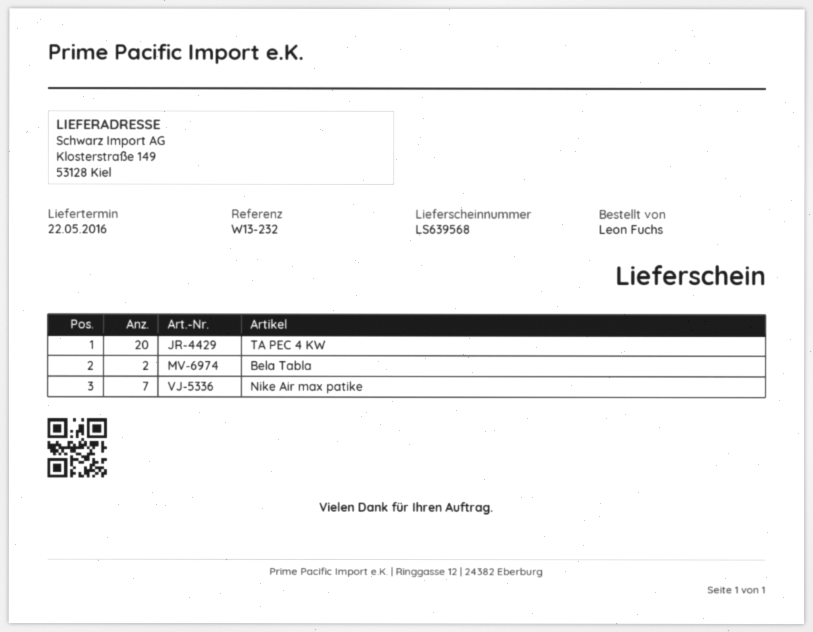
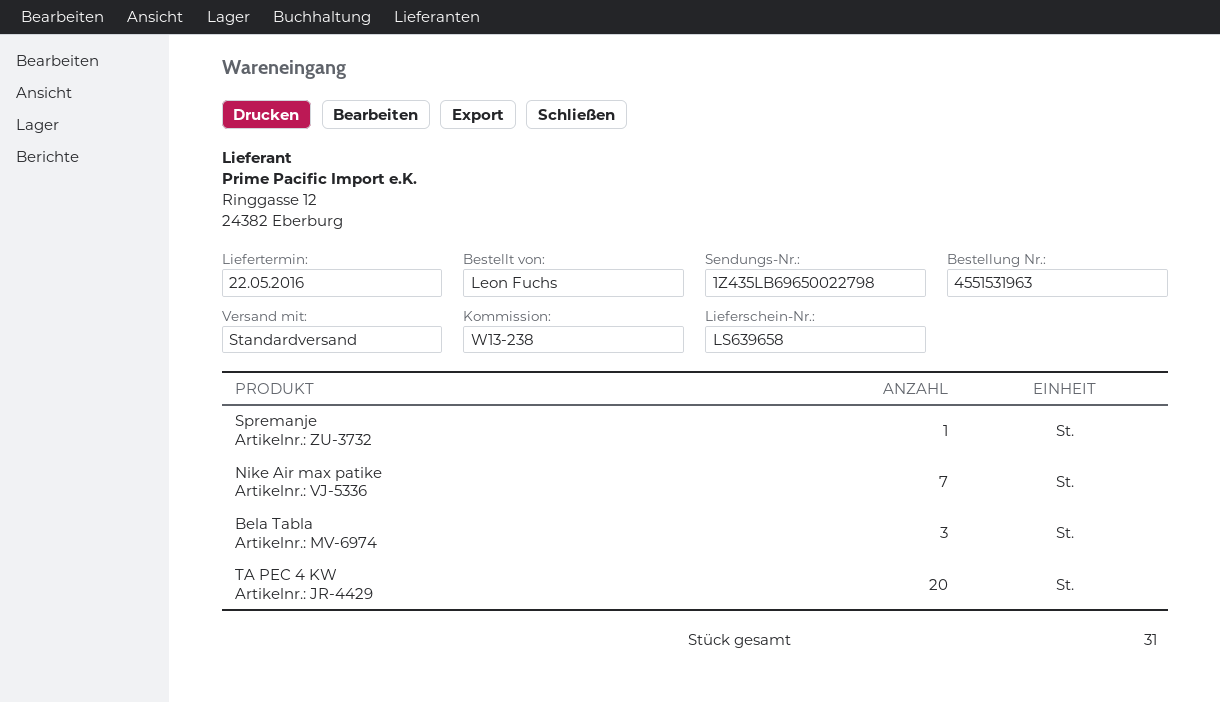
delivery note number: LS639568 -> LS639658
reference: W13-232 -> W13-238
Bela Tabla: 2 -> 3
Spremanje: none -> 1

